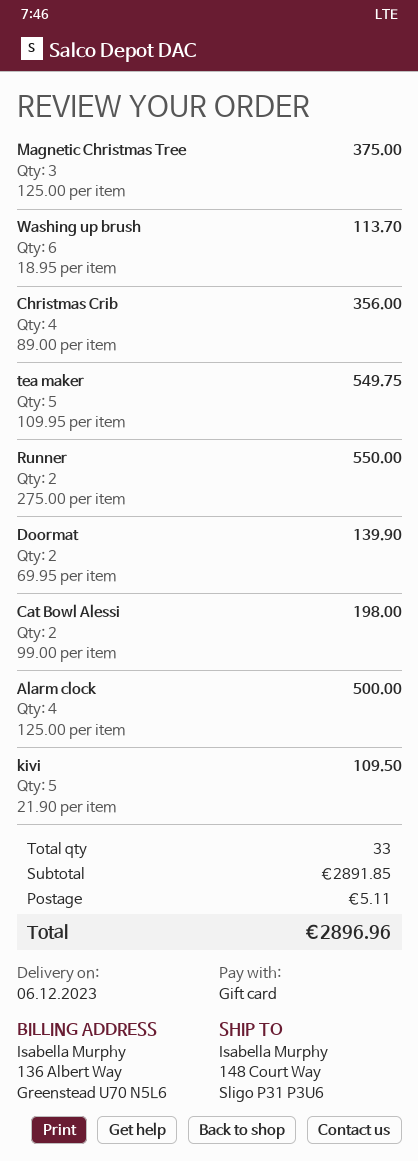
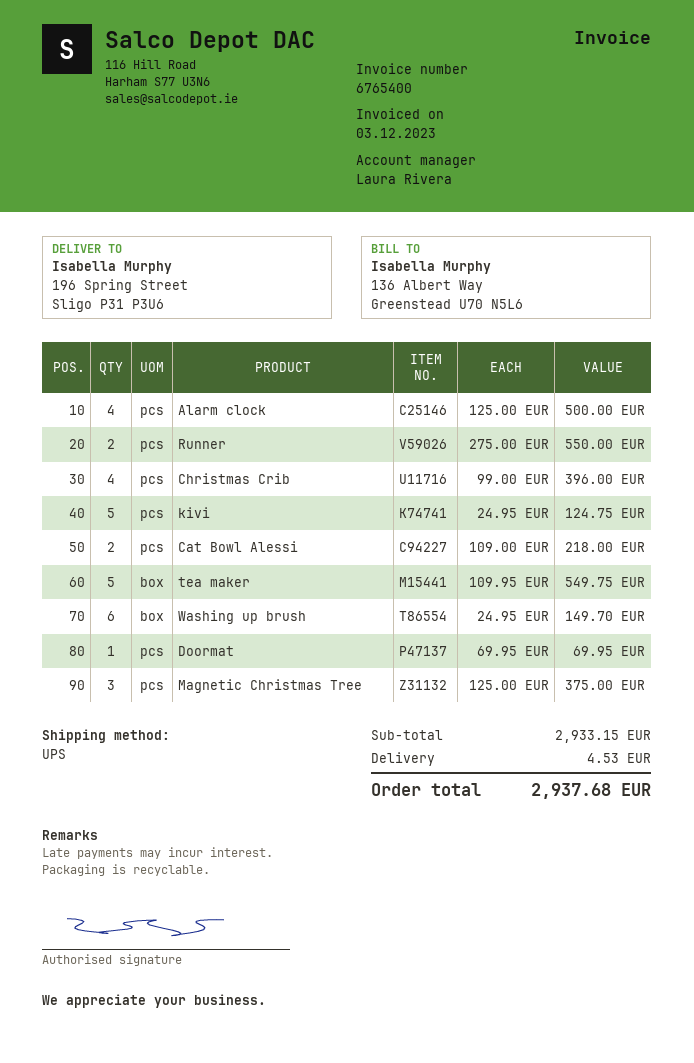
ship to: 148 Court Way, Sligo P31 P3U6 -> 196 Spring Street, Sligo P31 P3U6
Washing up brush: 6 x 18.95 = 113.70 -> 6 x 24.95 = 149.70
Christmas Crib: 4 x 89.00 = 356.00 -> 4 x 99.00 = 396.00
Doormat: 2 x 69.95 = 139.90 -> 1 x 69.95 = 69.95
Cat Bowl Alessi: 2 x 99.00 = 198.00 -> 2 x 109.00 = 218.00
kivi: 5 x 21.90 = 109.50 -> 5 x 24.95 = 124.75
subtotal: 2891.85 -> 2933.15
shipping: 5.11 -> 4.53
total: 2896.96 -> 2937.68

